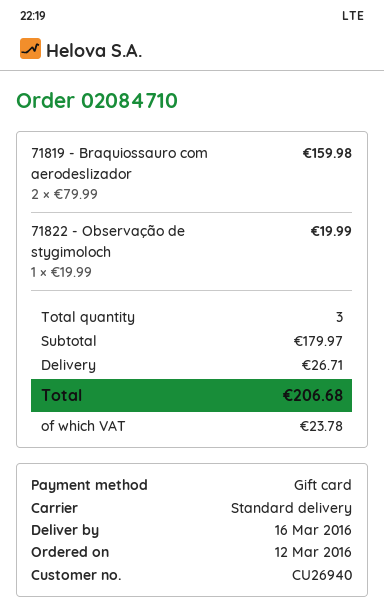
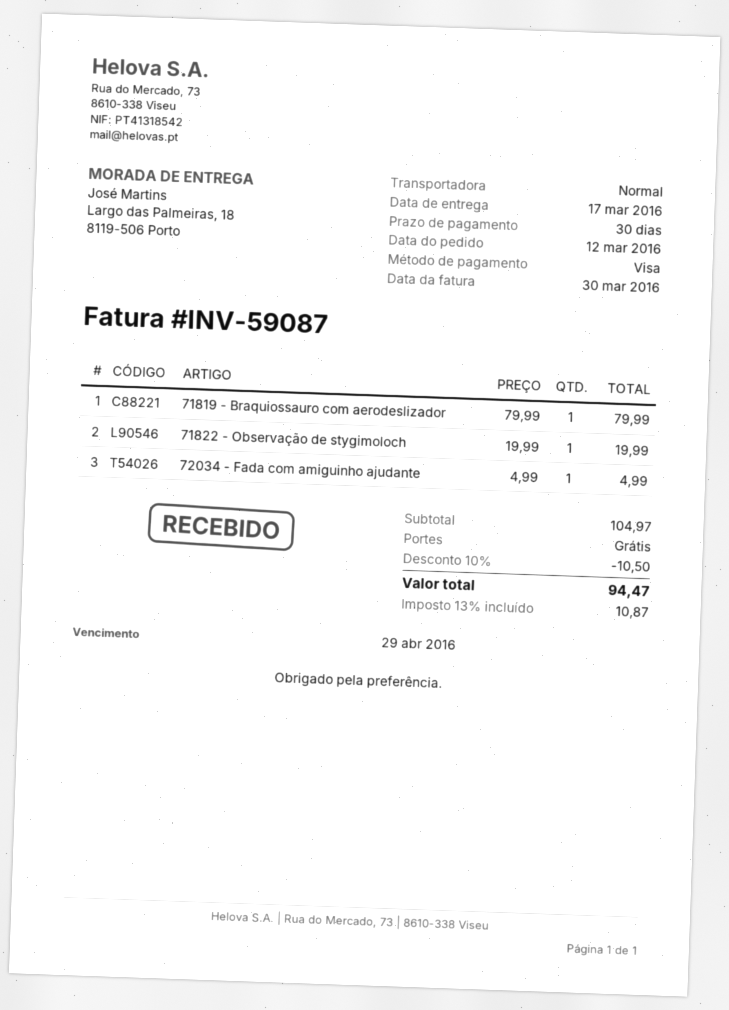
delivery date: 2016-03-16 -> 2016-03-17
payment method: gift card -> Visa
71819 - Braquiossauro com aerodeslizador: 2 x 79.99 = 159.98 -> 1 x 79.99 = 79.99
72034 - Fada com amiguinho ajudante: none -> 1 x 4.99 = 4.99
subtotal: 179.97 -> 104.97
discount: none -> 10% = 10.50
shipping: 26.71 -> 0.00
tax: 23.78 -> 10.87
total: 206.68 -> 94.47

